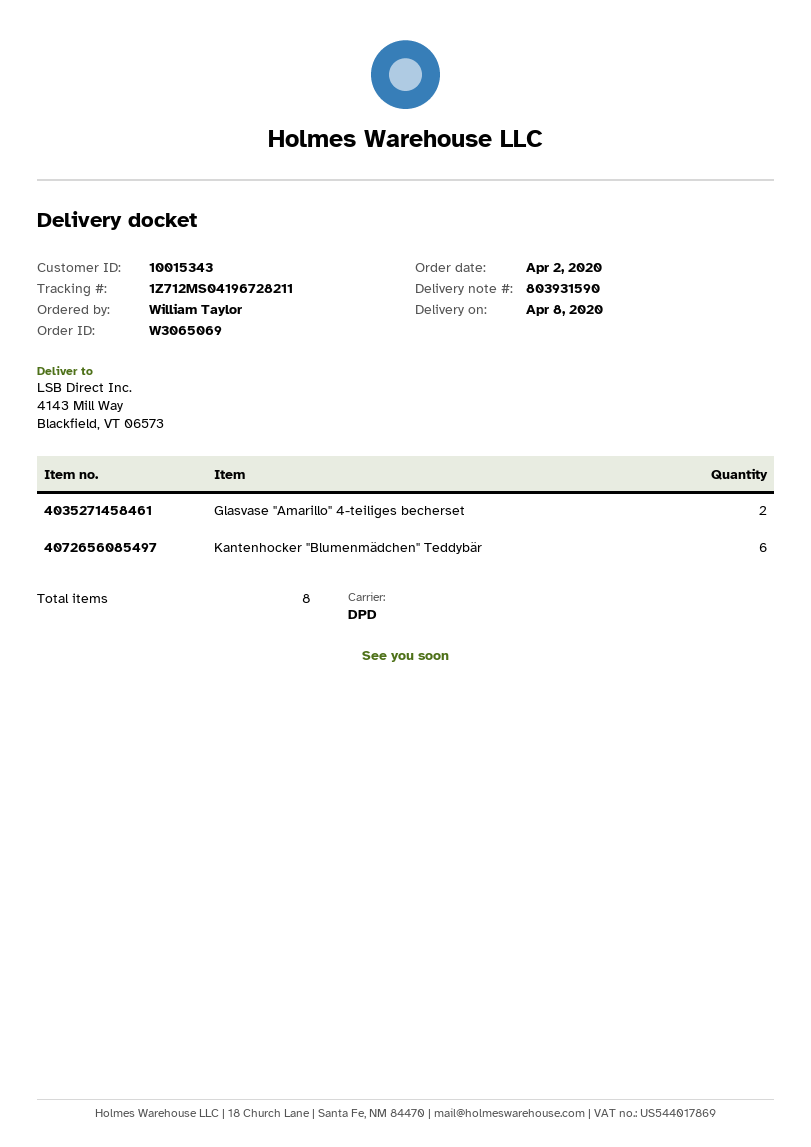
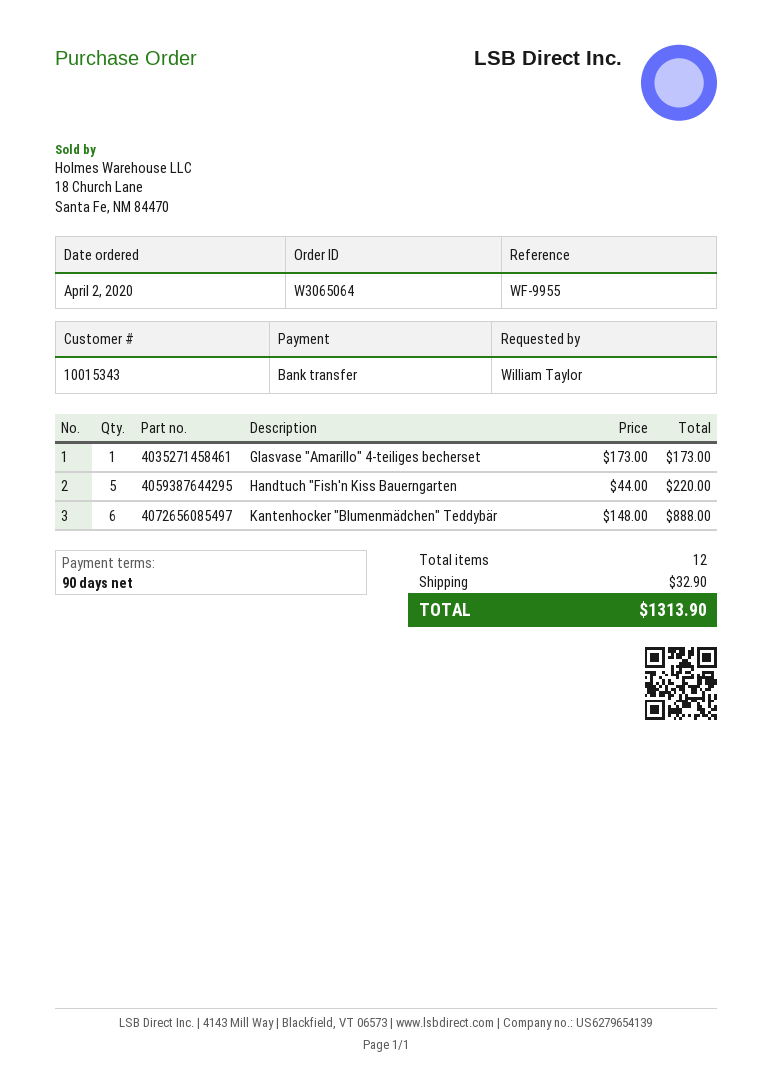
order number: W3065069 -> W3065064
Glasvase "Amarillo" 4-teiliges becherset: 2 -> 1
Handtuch "Fish'n Kiss Bauerngarten: none -> 5
total quantity: 8 -> 12

